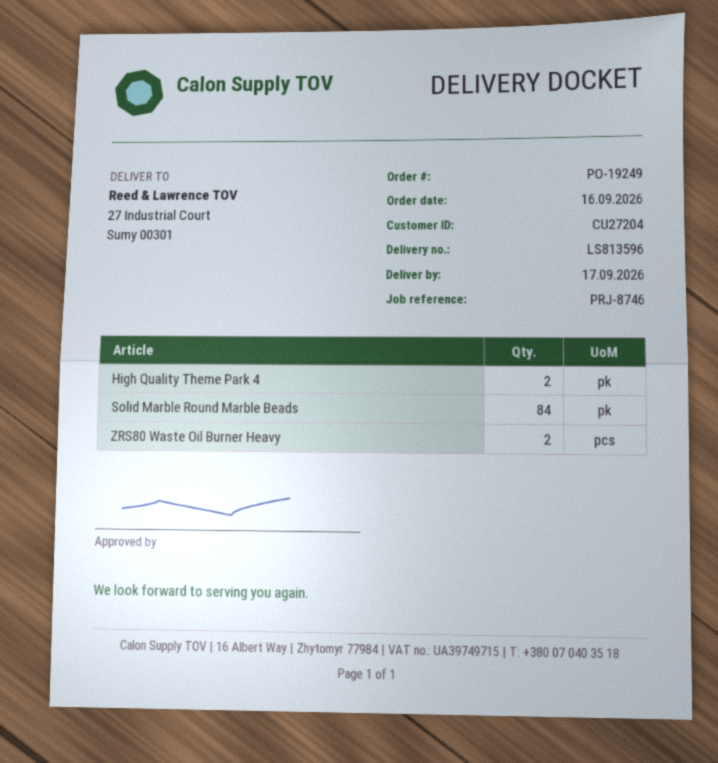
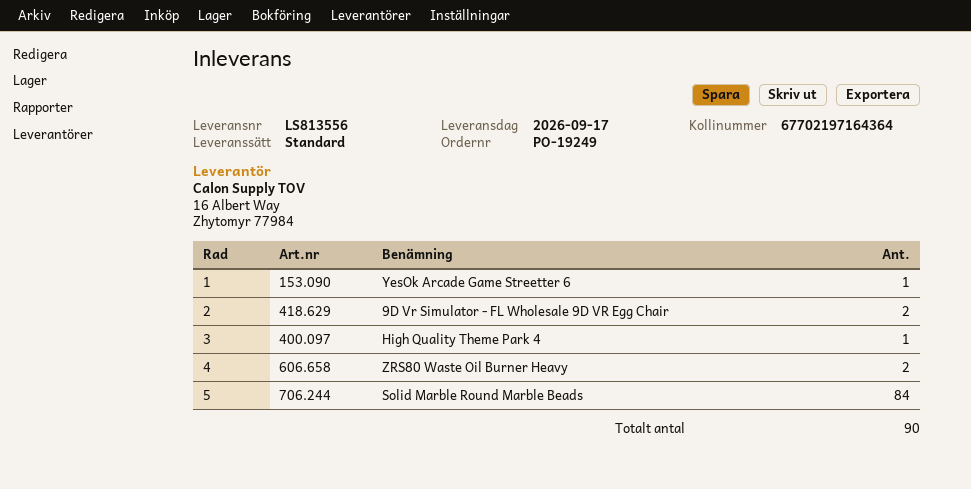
delivery note number: LS813596 -> LS813556
High Quality Theme Park 4: 2 -> 1
YesOk Arcade Game Streetter 6: none -> 1
9D Vr Simulator - FL Wholesale 9D VR Egg Chair: none -> 2

